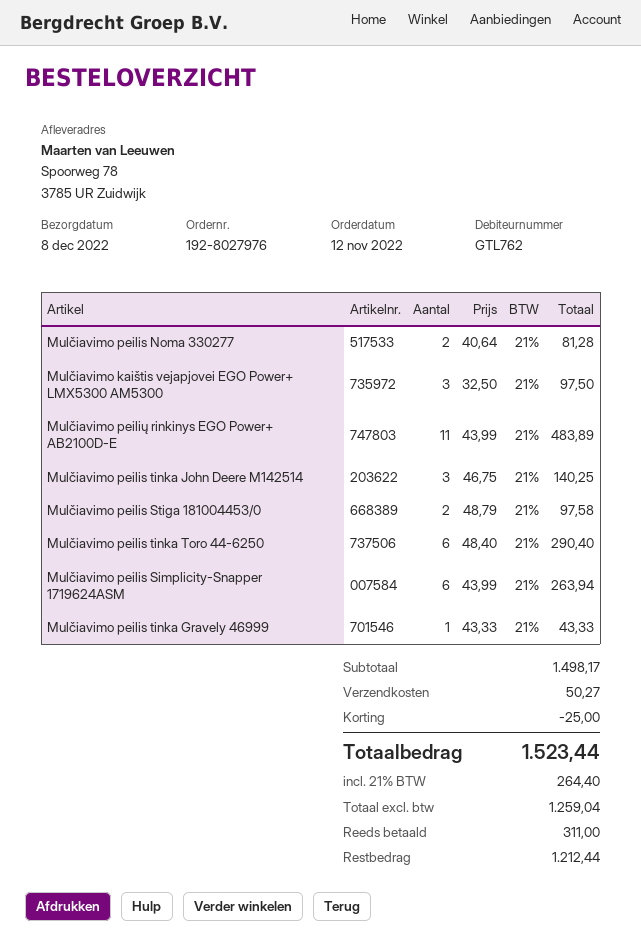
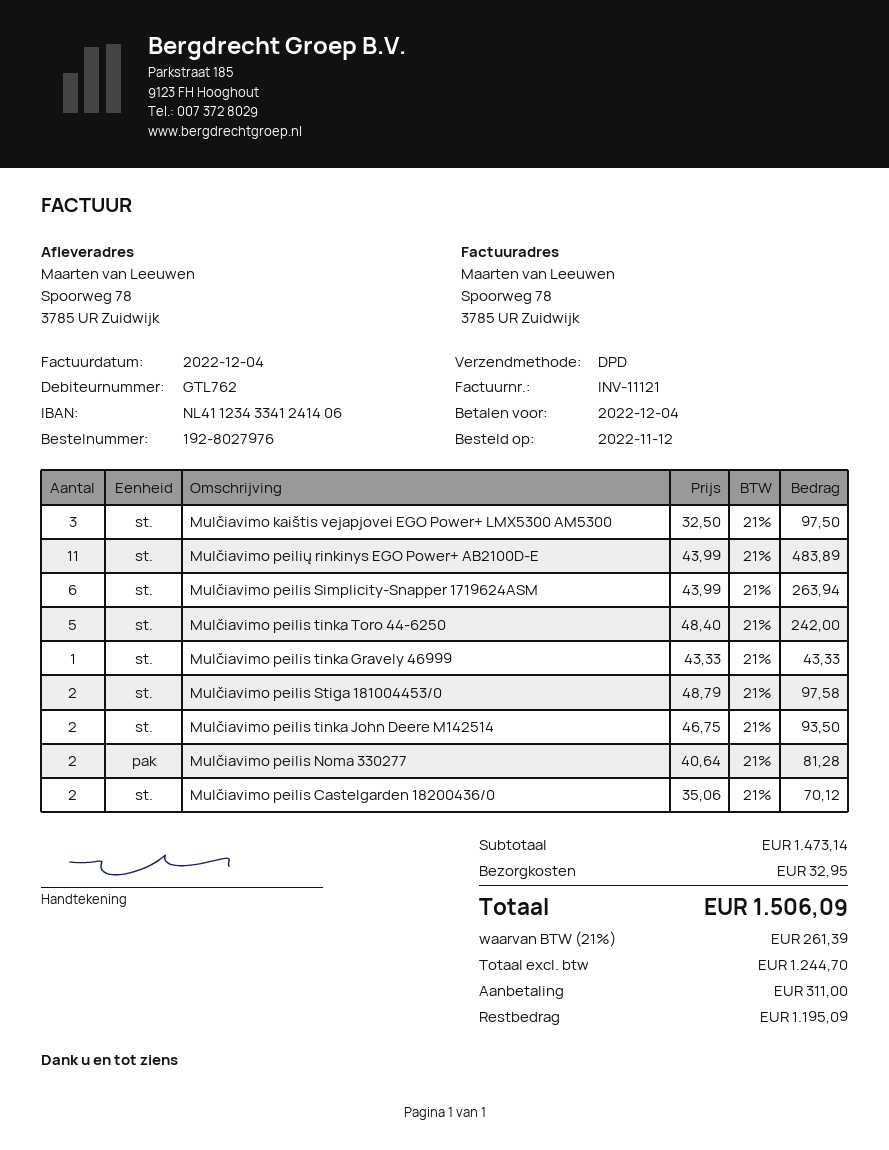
Mulčiavimo peilis tinka John Deere M142514: 3 x 46.75 = 140.25 -> 2 x 46.75 = 93.50
Mulčiavimo peilis tinka Toro 44-6250: 6 x 48.40 = 290.40 -> 5 x 48.40 = 242.00
Mulčiavimo peilis Castelgarden 18200436/0: none -> 2 x 35.06 = 70.12
subtotal: 1498.17 -> 1473.14
discount: 25.00 -> none
shipping: 50.27 -> 32.95
net: 1259.04 -> 1244.70
tax: 21% = 264.40 -> 21% = 261.39
total: 1523.44 -> 1506.09
balance: 1212.44 -> 1195.09

